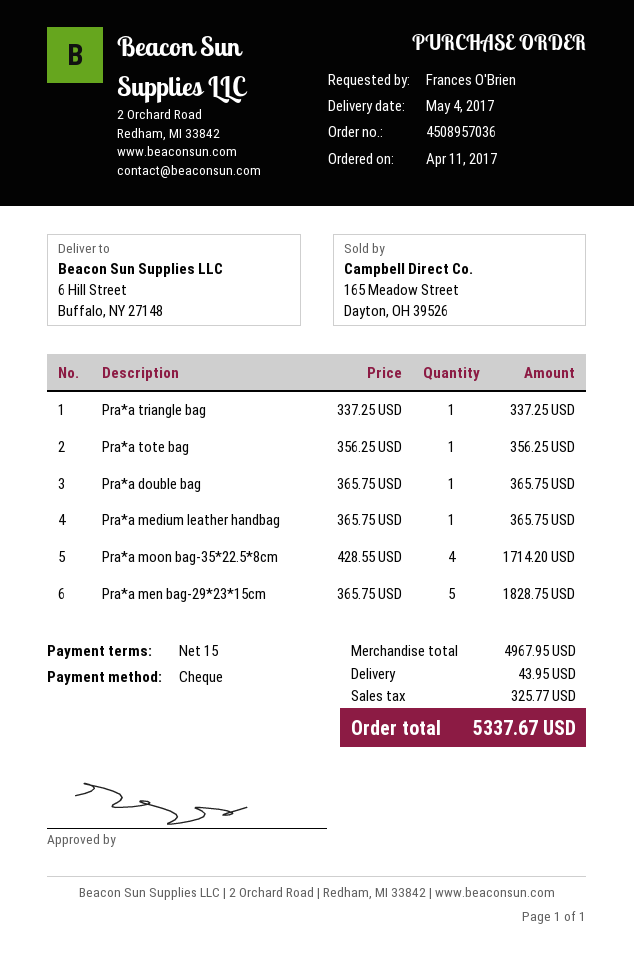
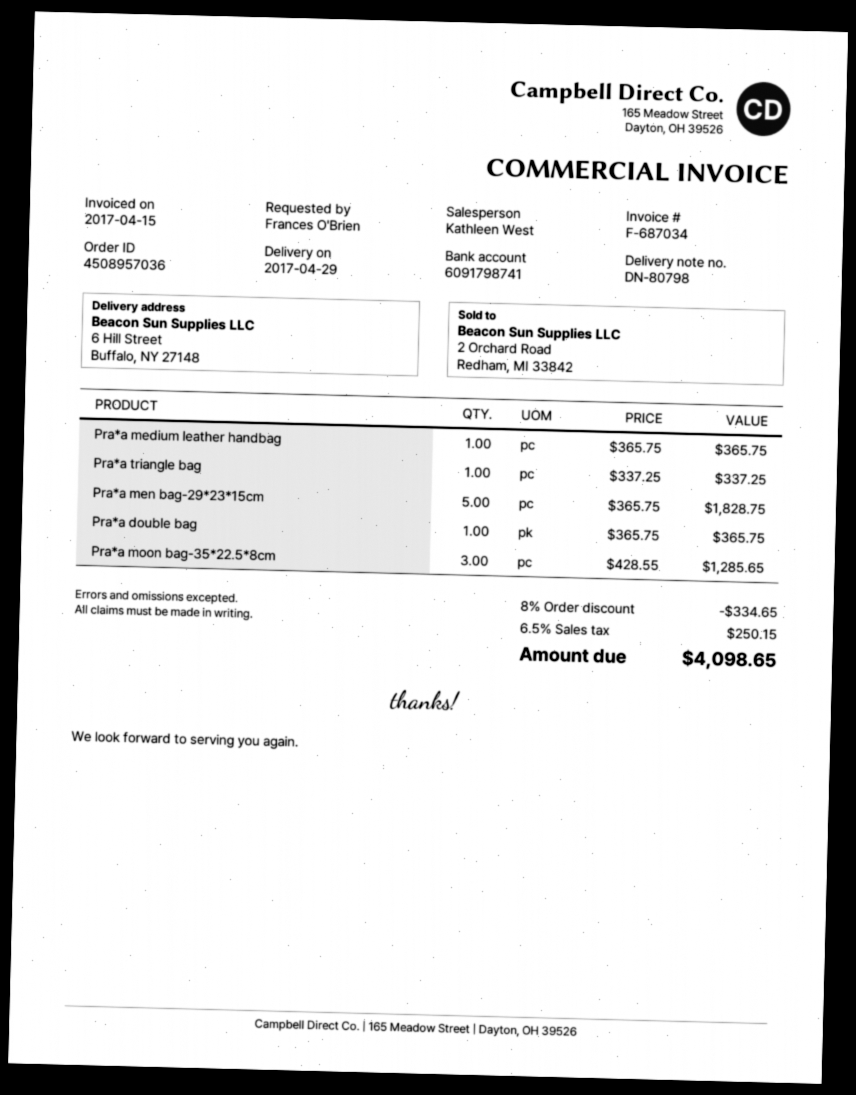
delivery date: 2017-05-04 -> 2017-04-29
Pra*a tote bag: 1 x 356.25 = 356.25 -> none
Pra*a moon bag-35*22.5*8cm: 4 x 428.55 = 1714.20 -> 3 x 428.55 = 1285.65
discount: none -> 8% = 334.65
shipping: 43.95 -> none
tax: 325.77 -> 250.15
total: 5337.67 -> 4098.65

